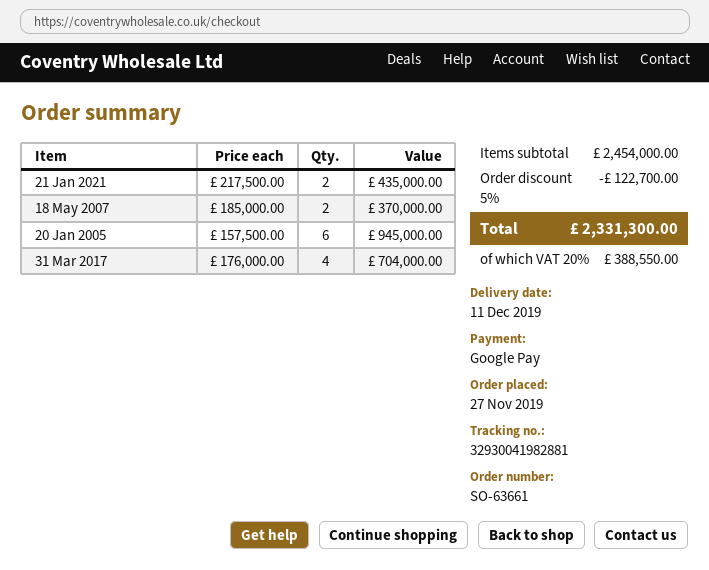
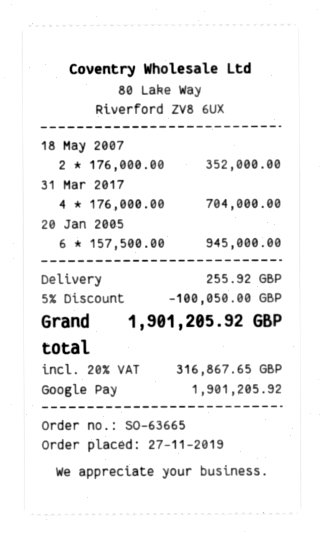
order number: SO-63661 -> SO-63665
21 Jan 2021: 2 x 217500.00 = 435000.00 -> none
18 May 2007: 2 x 185000.00 = 370000.00 -> 2 x 176000.00 = 352000.00
discount: 5% = 122700.00 -> 5% = 100050.00
shipping: none -> 255.92
tax: 20% = 388550.00 -> 20% = 316867.65
total: 2331300.00 -> 1901205.92

